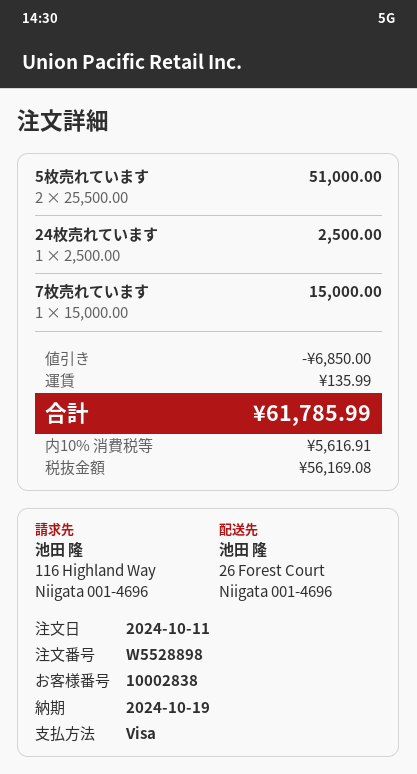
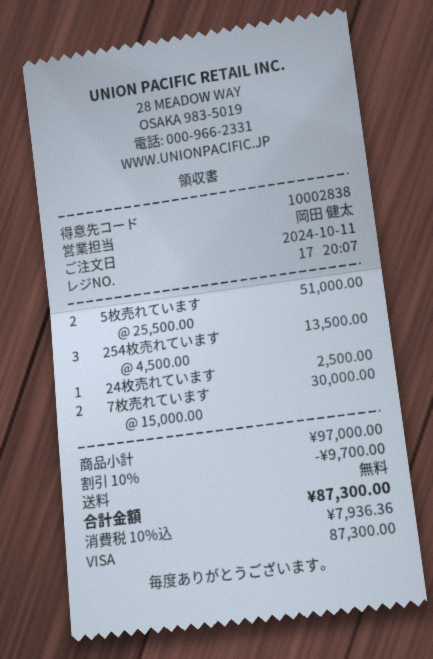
7枚売れています: 1 x 15000.00 = 15000.00 -> 2 x 15000.00 = 30000.00
254枚売れています: none -> 3 x 4500.00 = 13500.00
discount: 6850.00 -> 9700.00
shipping: 135.99 -> 0.00
tax: 10% = 5616.91 -> 10% = 7936.36
total: 61785.99 -> 87300.00

